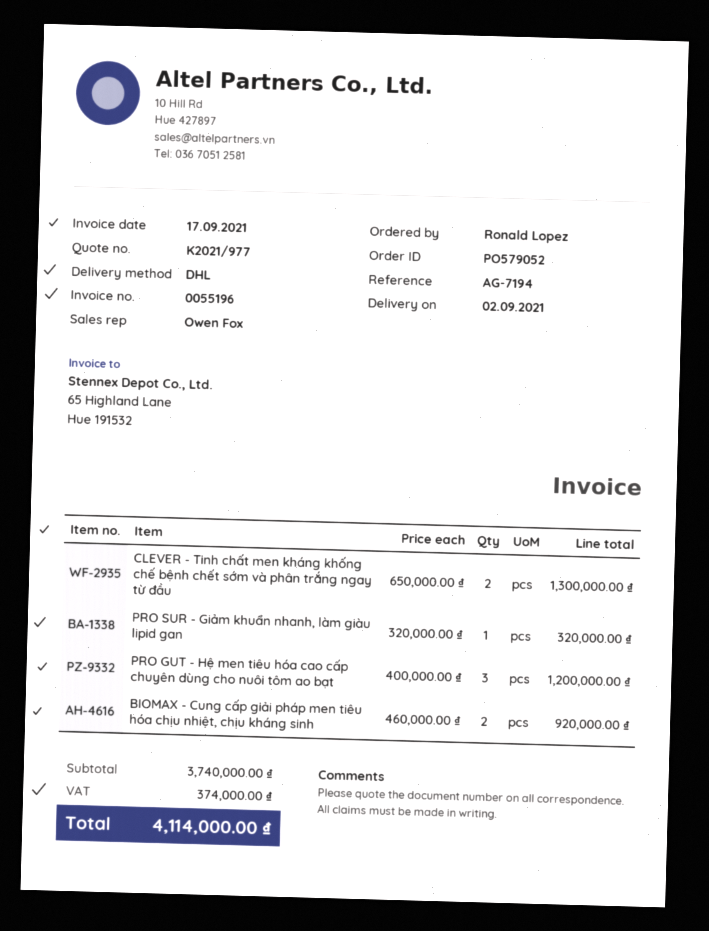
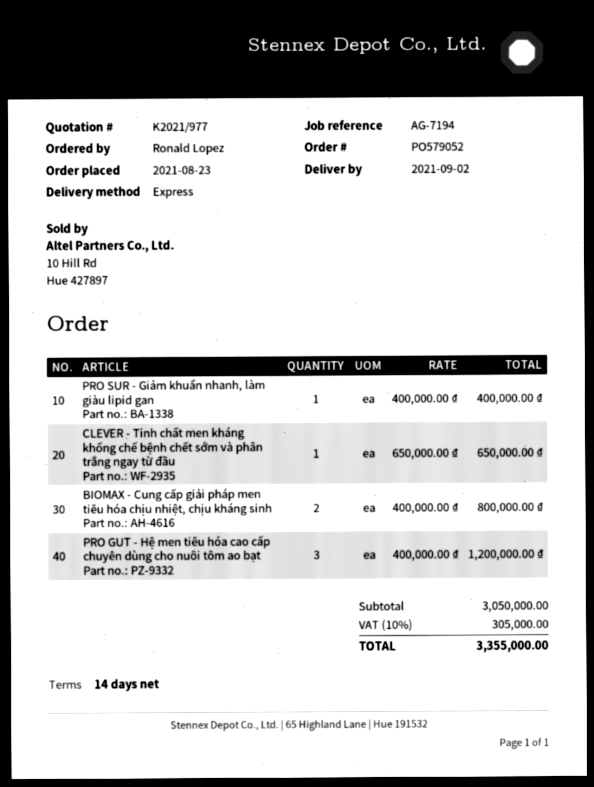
shipping method: DHL -> express
CLEVER - Tinh chất men kháng khống chế bệnh chết sớm và phân trắng ngay từ đầu: 2 x 650000.00 = 1300000.00 -> 1 x 650000.00 = 650000.00
PRO SUR - Giảm khuẩn nhanh, làm giàu lipid gan: 1 x 320000.00 = 320000.00 -> 1 x 400000.00 = 400000.00
BIOMAX - Cung cấp giải pháp men tiêu hóa chịu nhiệt, chịu kháng sinh: 2 x 460000.00 = 920000.00 -> 2 x 400000.00 = 800000.00
subtotal: 3740000.00 -> 3050000.00
tax: 374000.00 -> 305000.00
total: 4114000.00 -> 3355000.00

